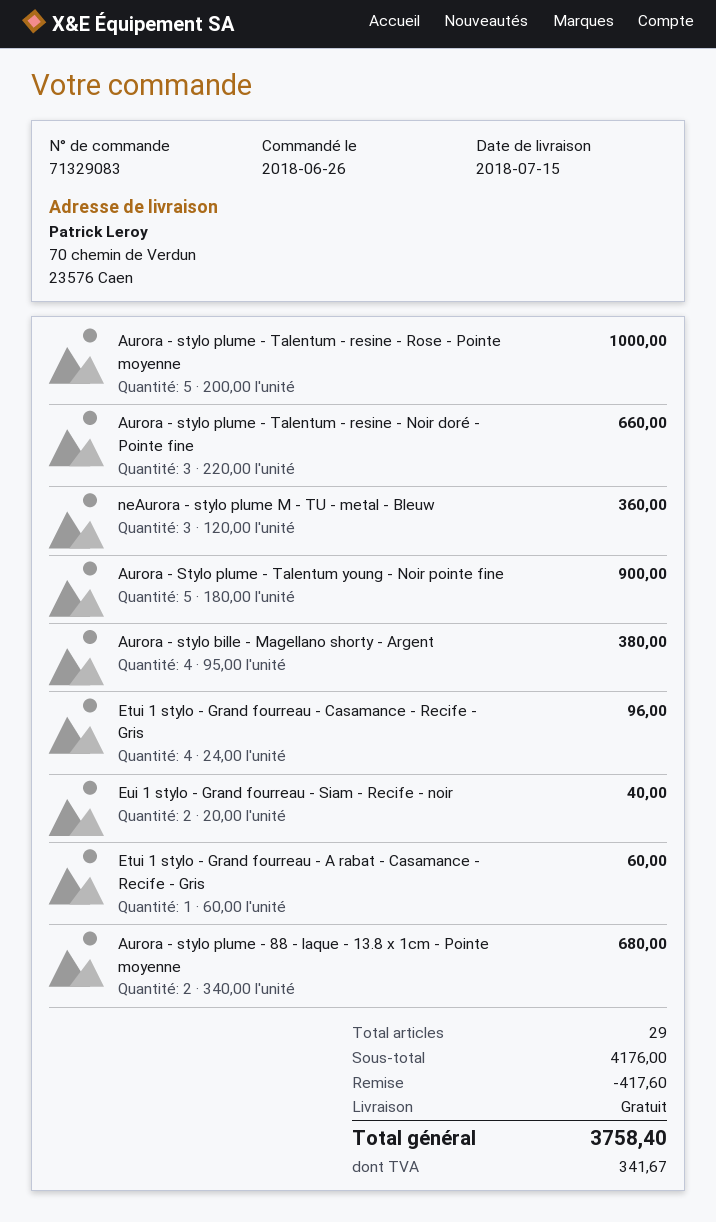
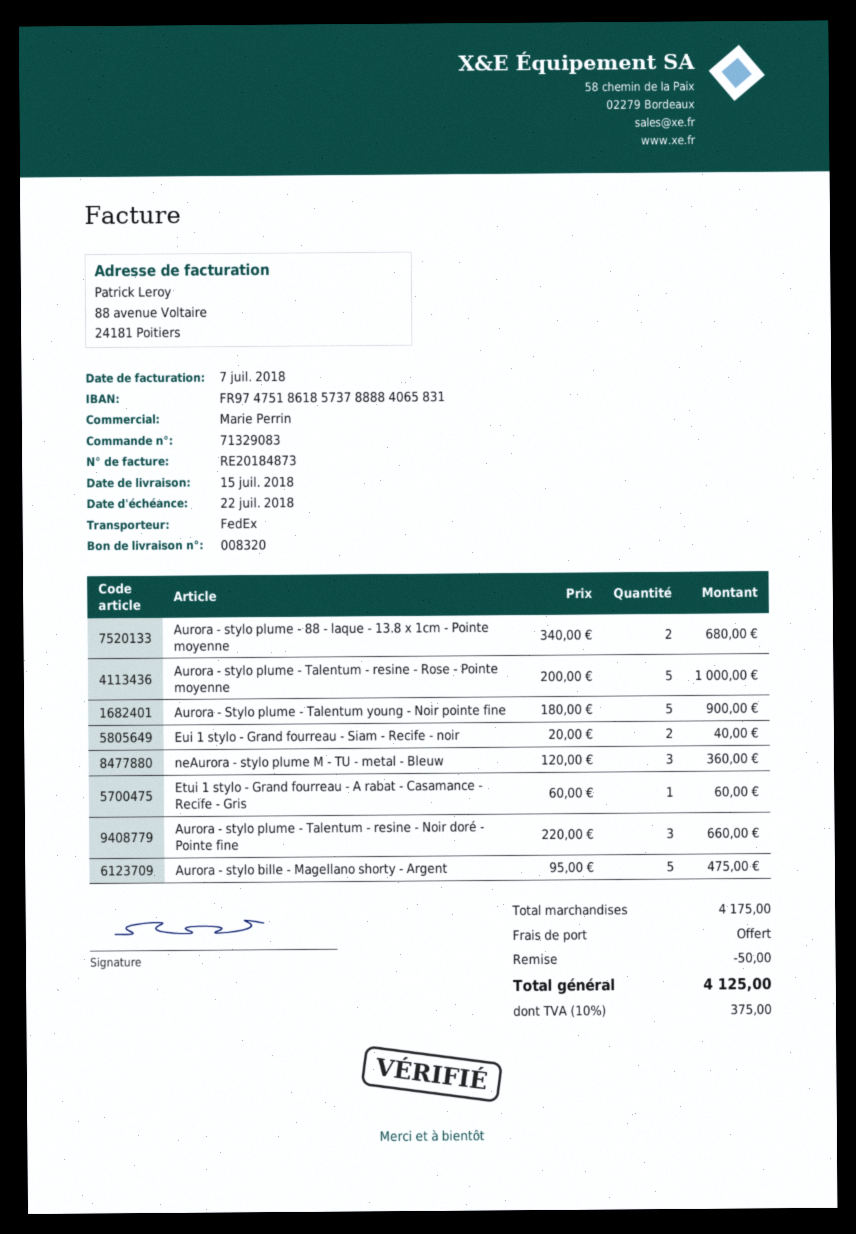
Aurora - stylo bille - Magellano shorty - Argent: 4 x 95.00 = 380.00 -> 5 x 95.00 = 475.00
Etui 1 stylo - Grand fourreau - Casamance - Recife - Gris: 4 x 24.00 = 96.00 -> none
subtotal: 4176.00 -> 4175.00
discount: 417.60 -> 50.00
tax: 341.67 -> 375.00
total: 3758.40 -> 4125.00

